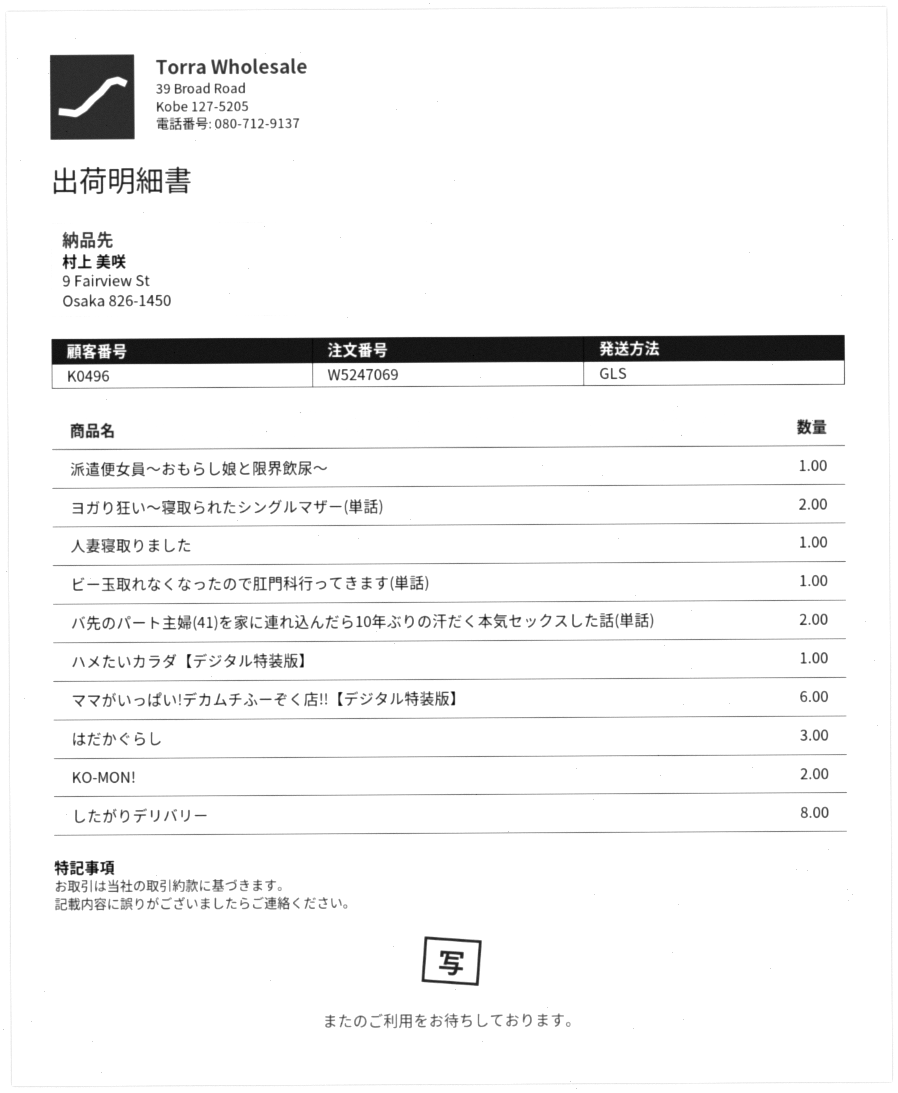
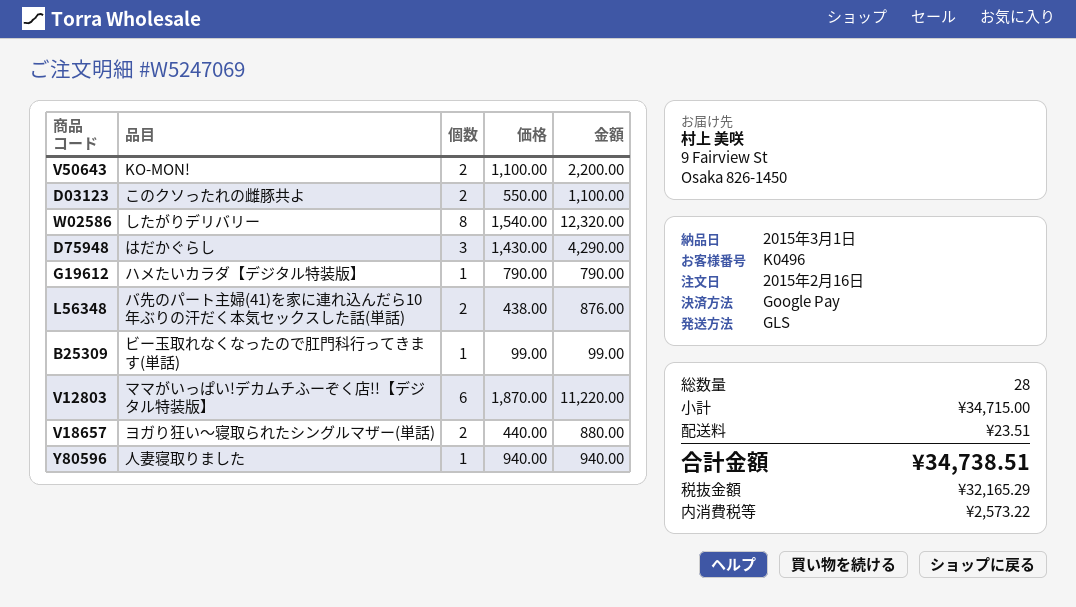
派遣便女員〜おもらし娘と限界飲尿〜: 1 -> none
このクソったれの雌豚共よ: none -> 2

